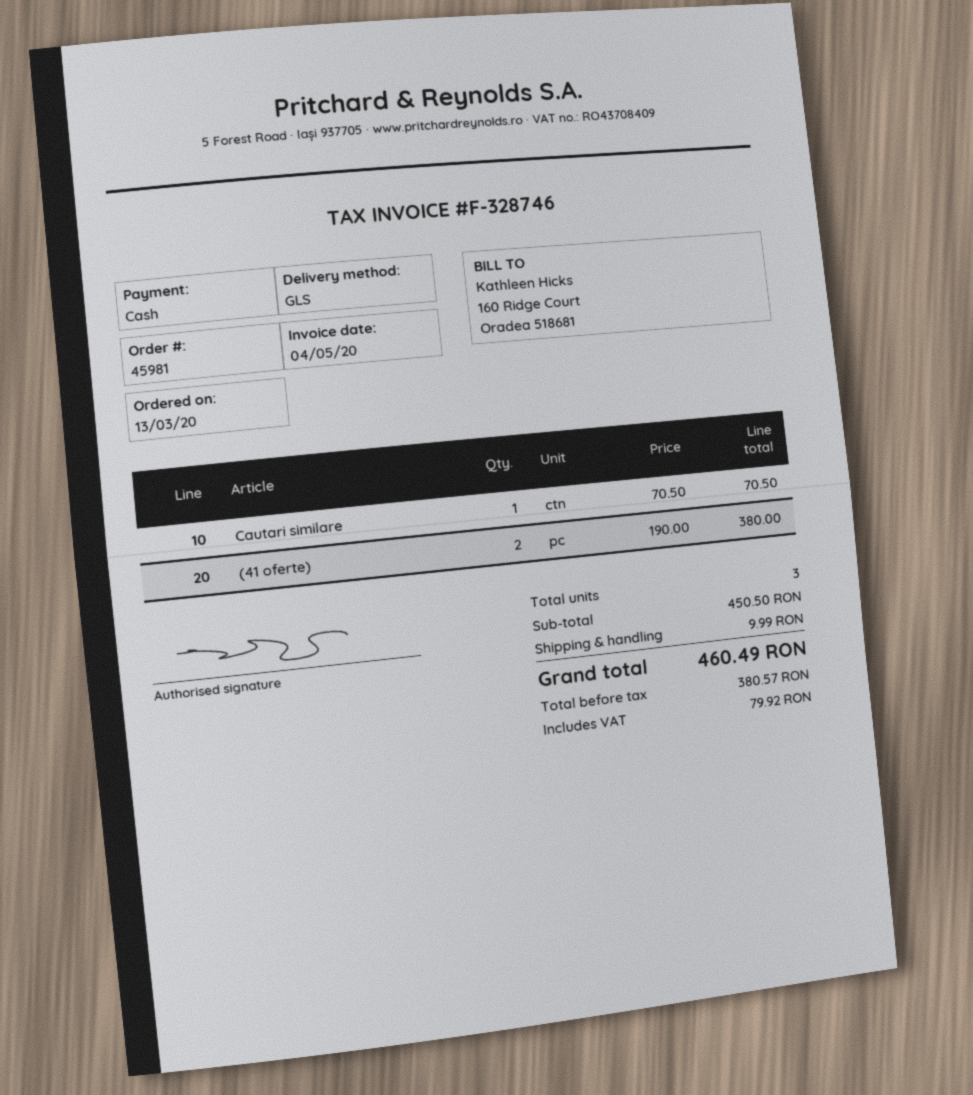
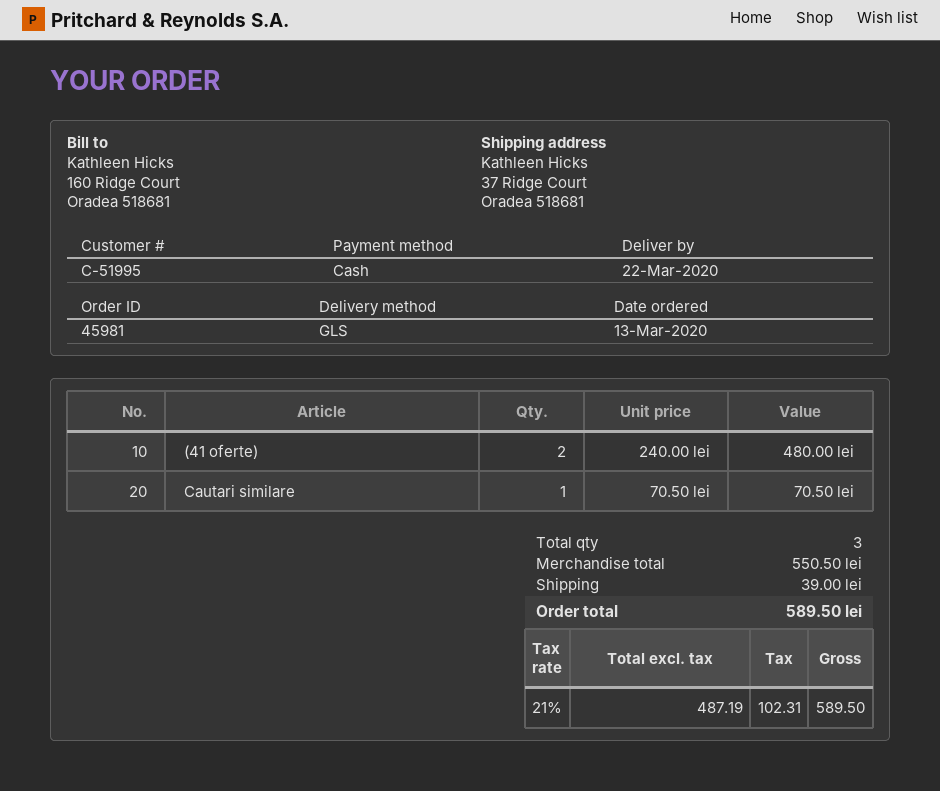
(41 oferte): 2 x 190.00 = 380.00 -> 2 x 240.00 = 480.00
subtotal: 450.50 -> 550.50
shipping: 9.99 -> 39.00
net: 380.57 -> 487.19
tax: 79.92 -> 102.31
total: 460.49 -> 589.50

